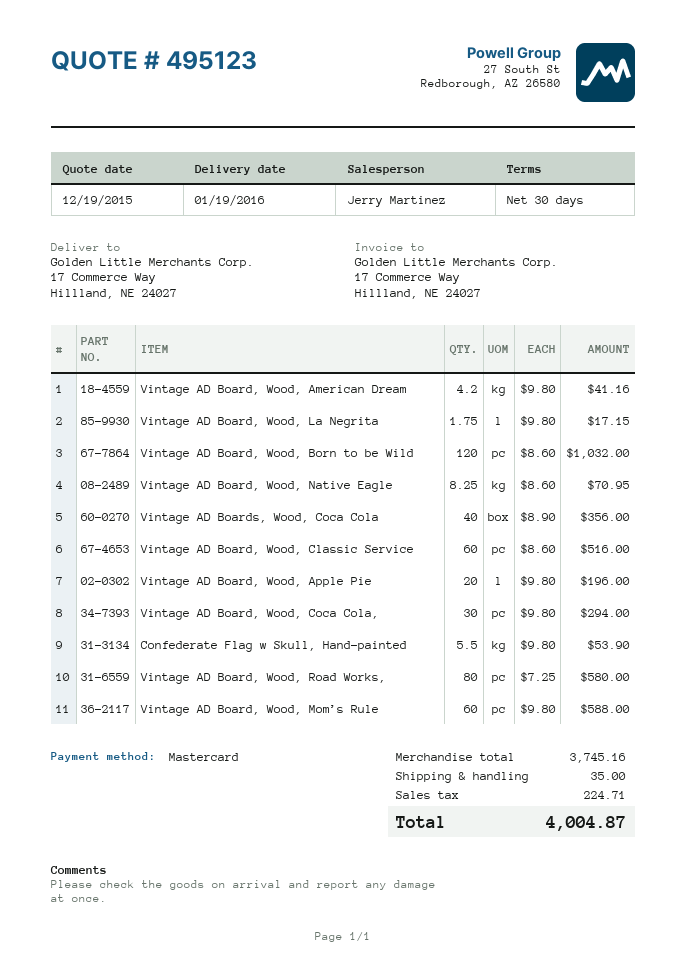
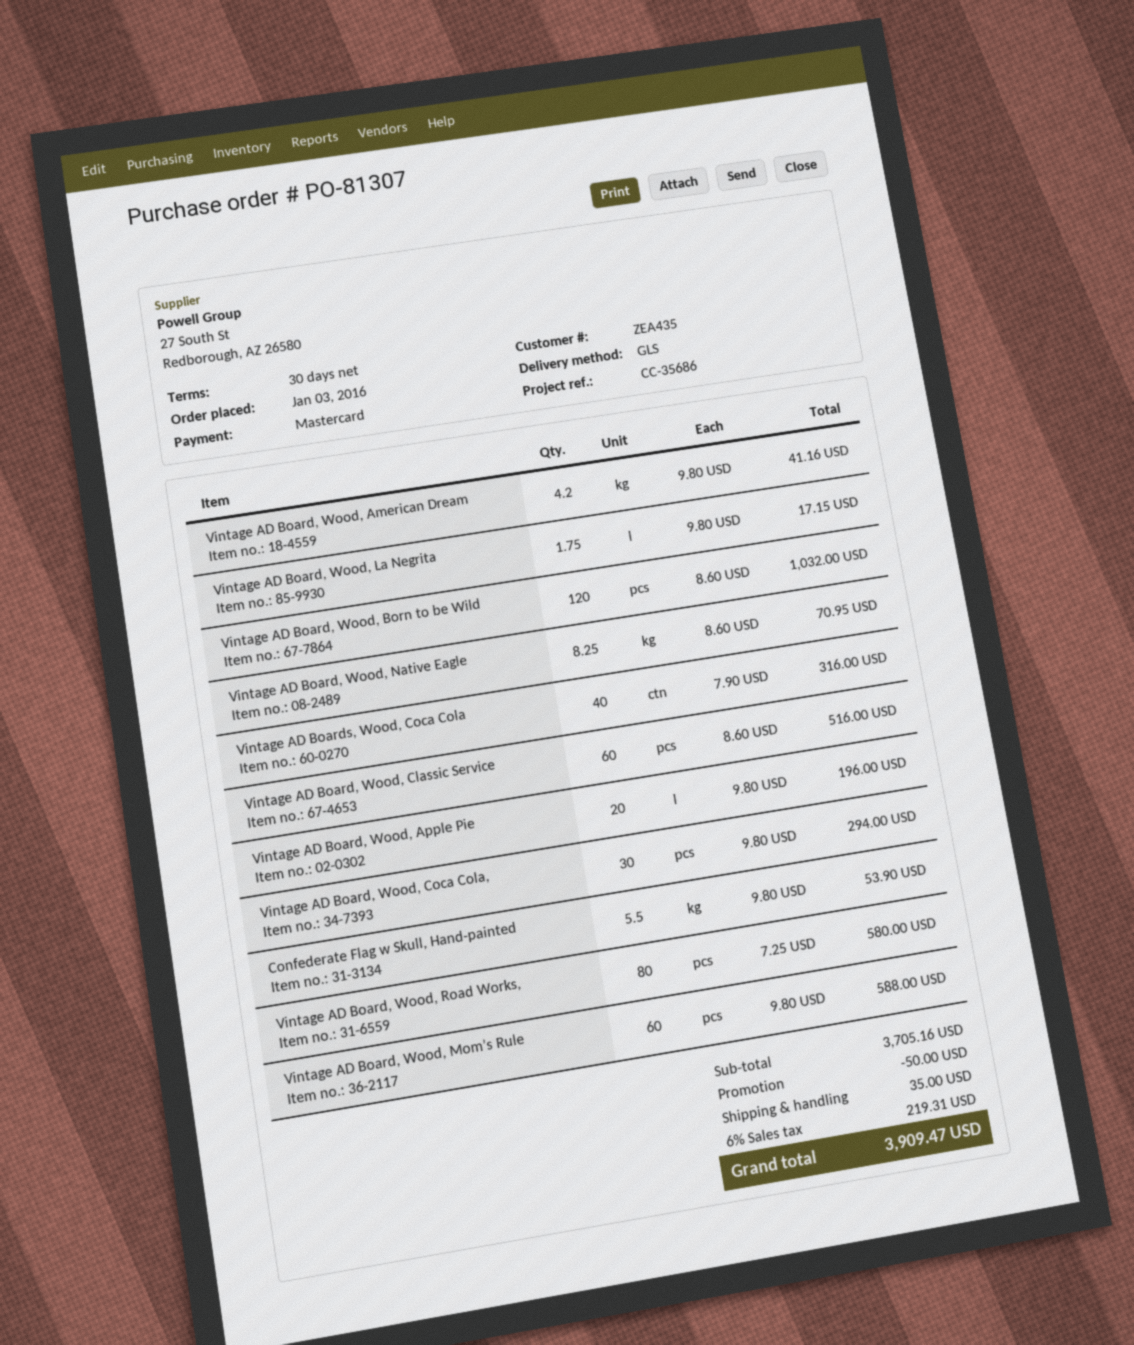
Vintage AD Boards, Wood, Coca Cola: 40 x 8.90 = 356.00 -> 40 x 7.90 = 316.00
subtotal: 3745.16 -> 3705.16
discount: none -> 50.00
tax: 224.71 -> 219.31
total: 4004.87 -> 3909.47

